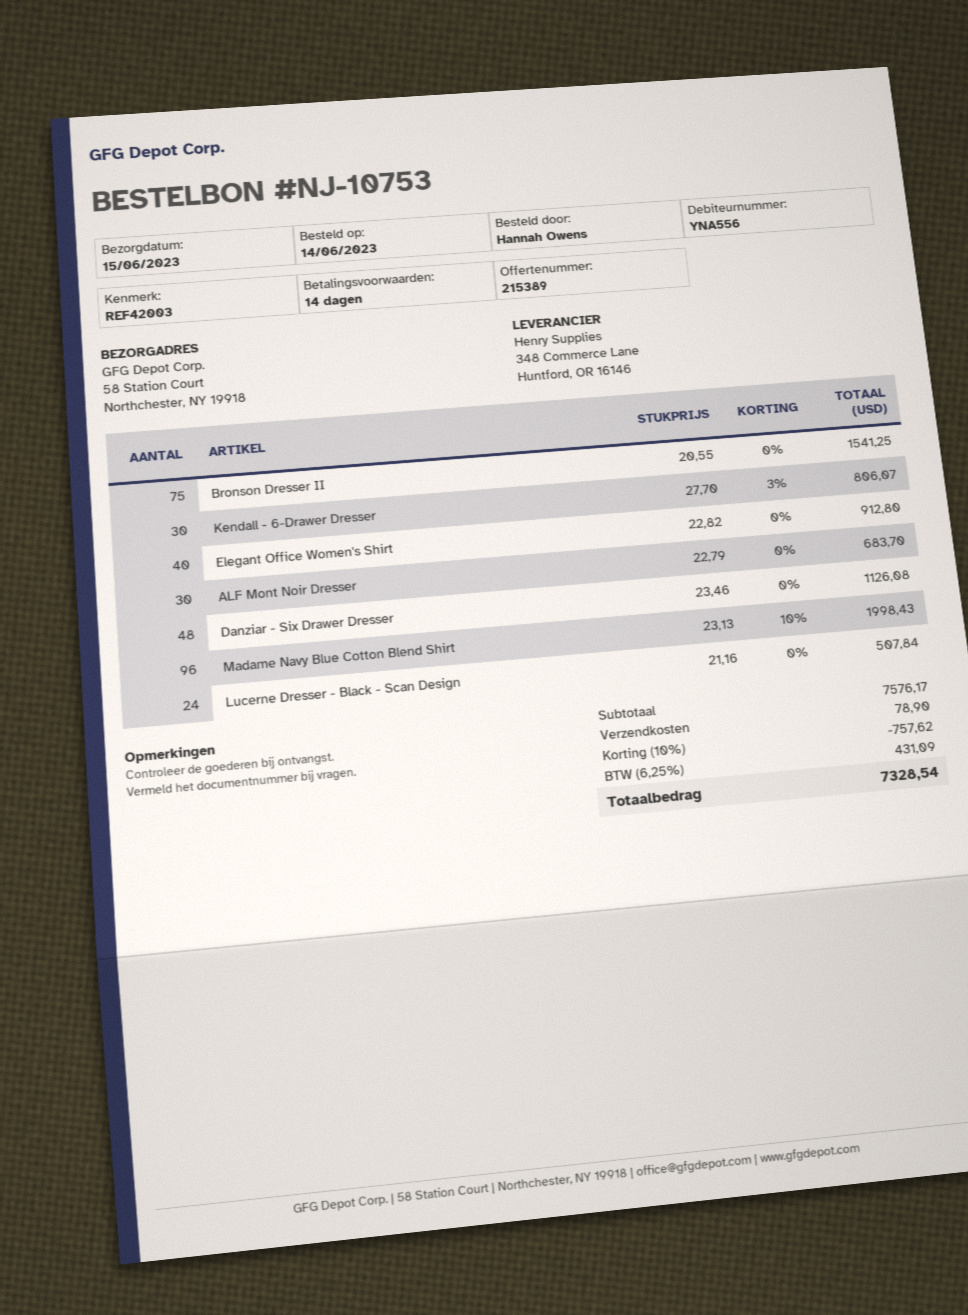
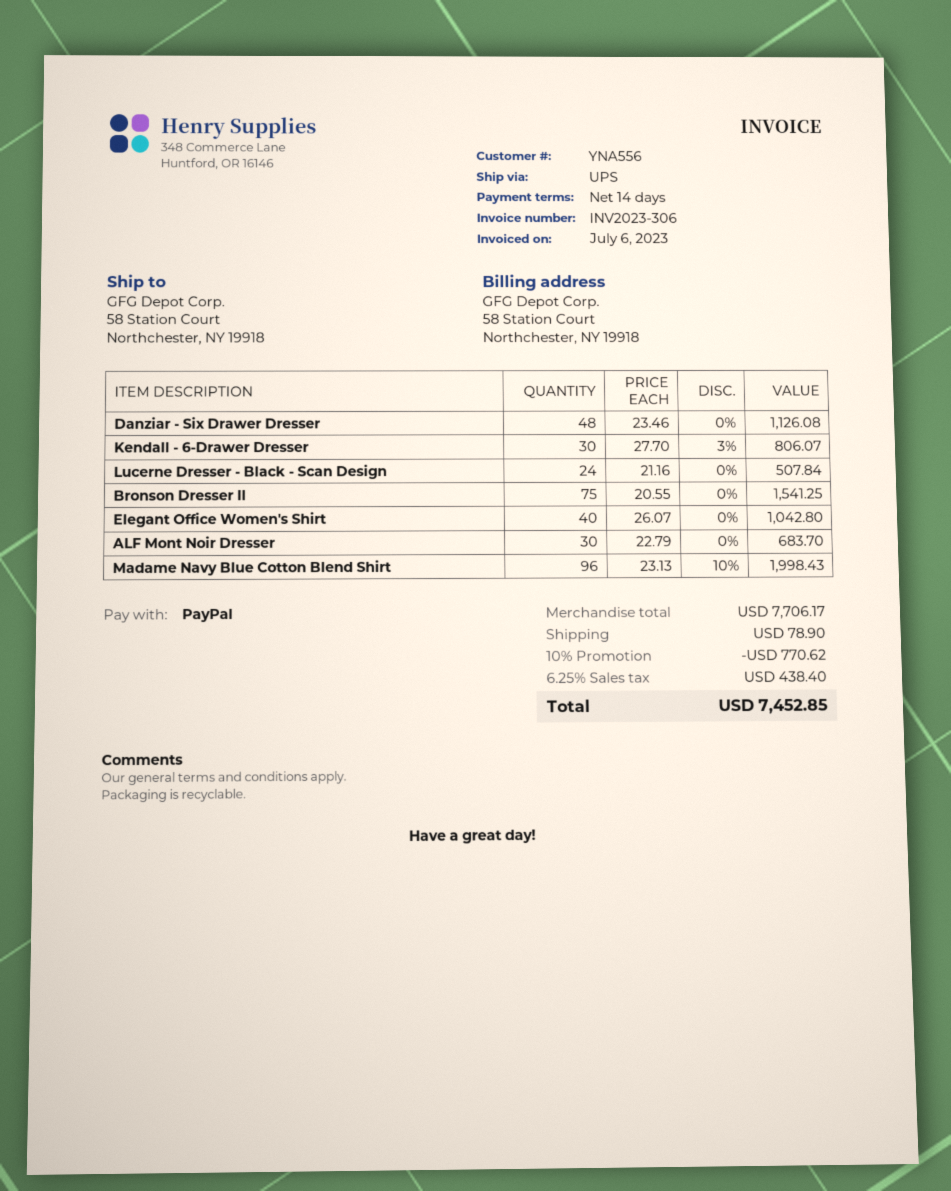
Elegant Office Women's Shirt: 40 x 22.82 = 912.80 -> 40 x 26.07 = 1042.80
subtotal: 7576.17 -> 7706.17
discount: 10% = 757.62 -> 10% = 770.62
tax: 6.25% = 431.09 -> 6.25% = 438.40
total: 7328.54 -> 7452.85

